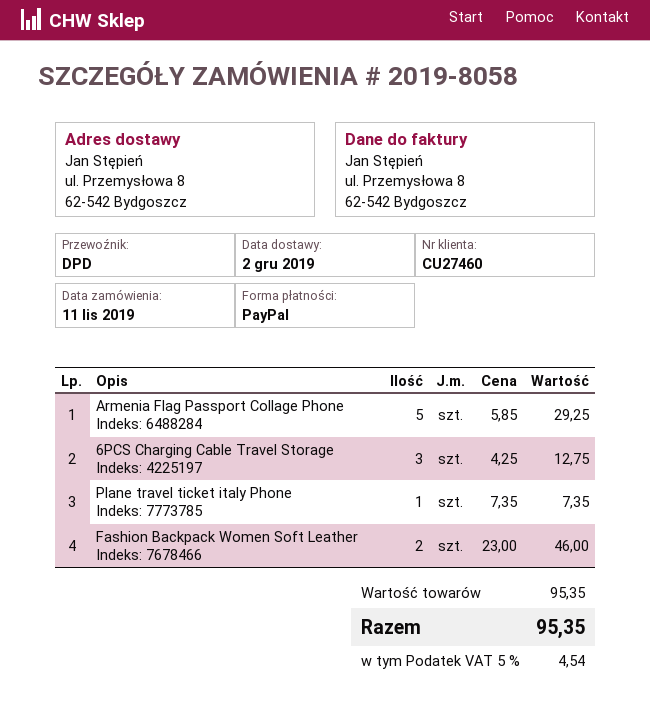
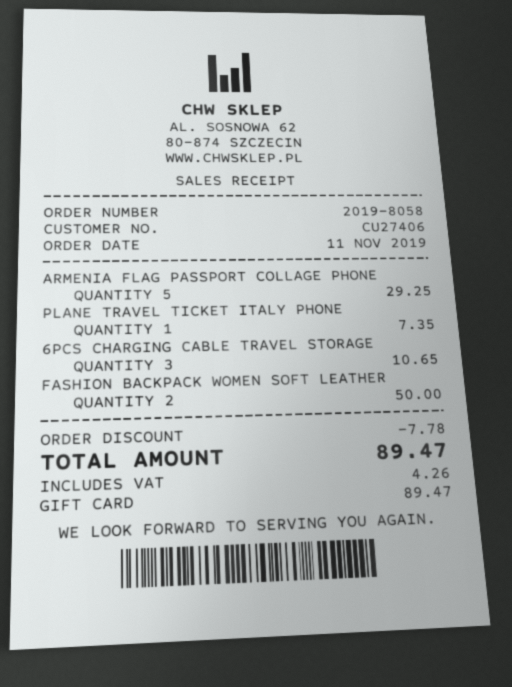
customer number: CU27460 -> CU27406
payment method: PayPal -> gift card
6PCS Charging Cable Travel Storage: 3 for 12.75 -> 3 for 10.65
Fashion Backpack Women Soft Leather: 2 for 46.00 -> 2 for 50.00
discount: none -> 7.78
tax: 4.54 -> 4.26
total: 95.35 -> 89.47

